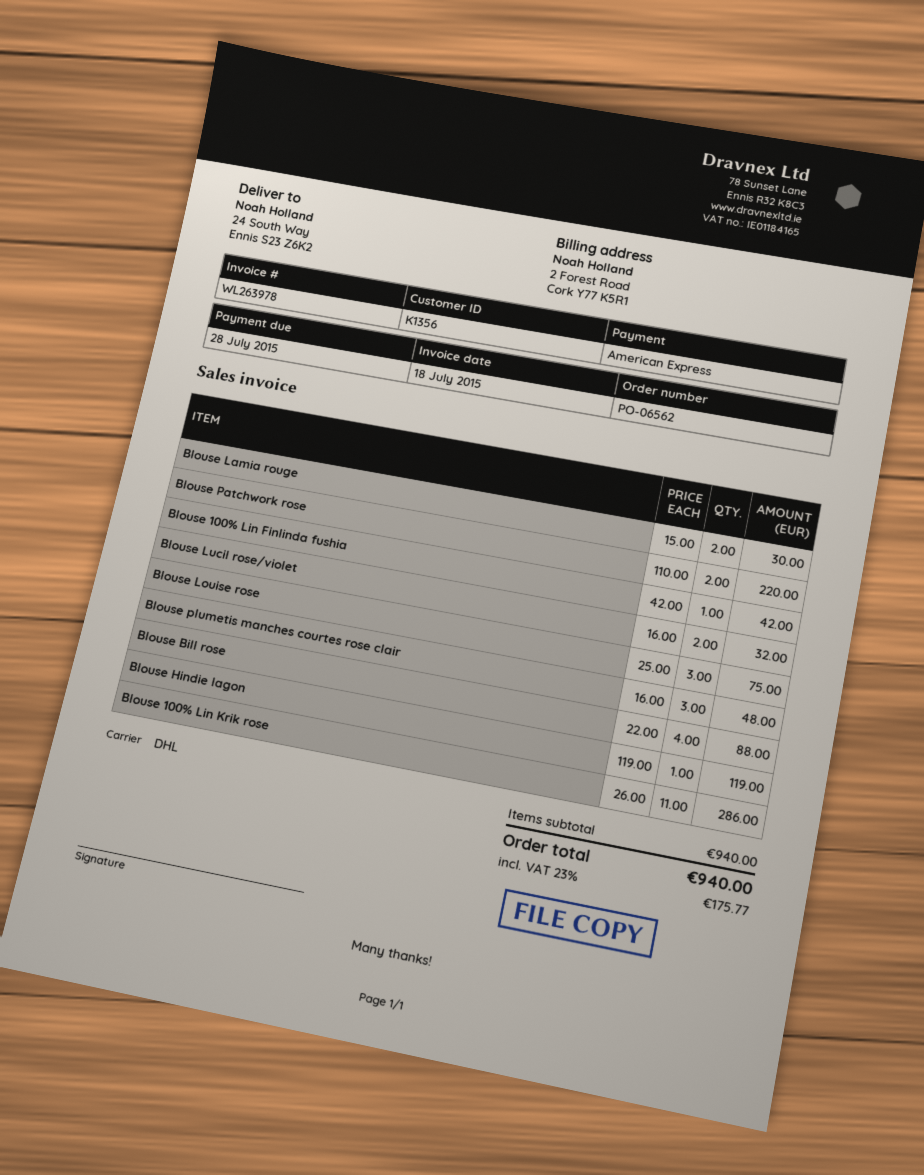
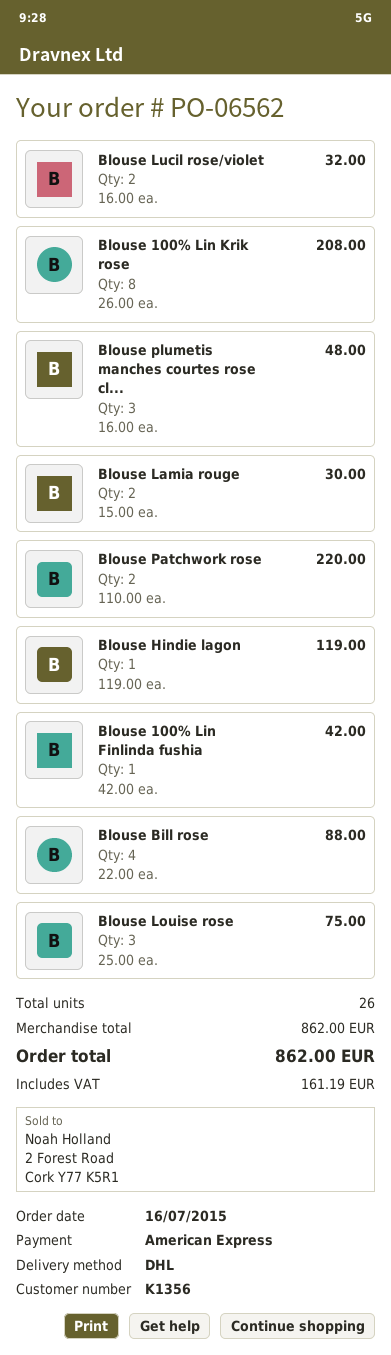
Blouse 100% Lin Krik rose: 11 x 26.00 = 286.00 -> 8 x 26.00 = 208.00
subtotal: 940.00 -> 862.00
tax: 175.77 -> 161.19
total: 940.00 -> 862.00

